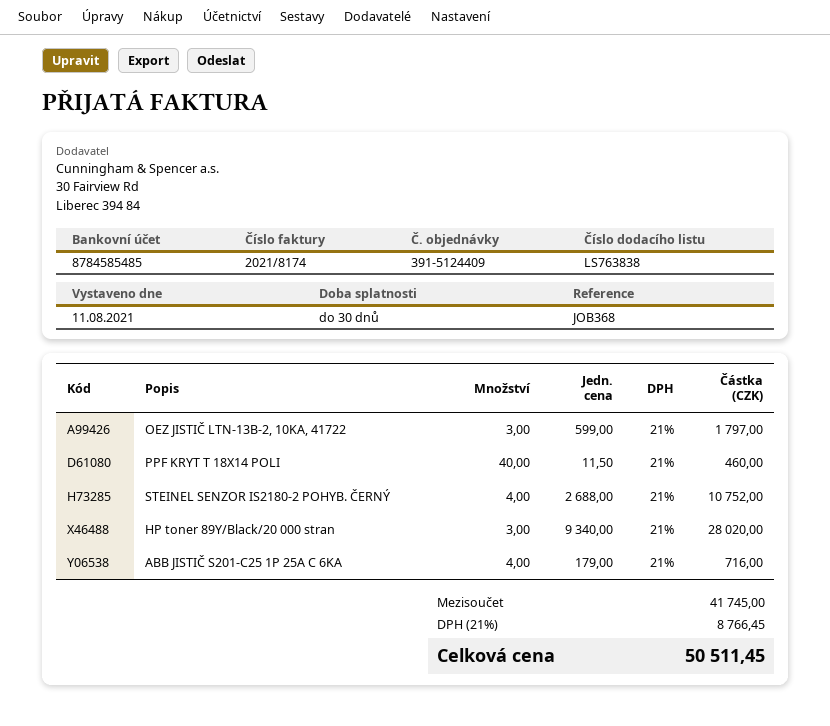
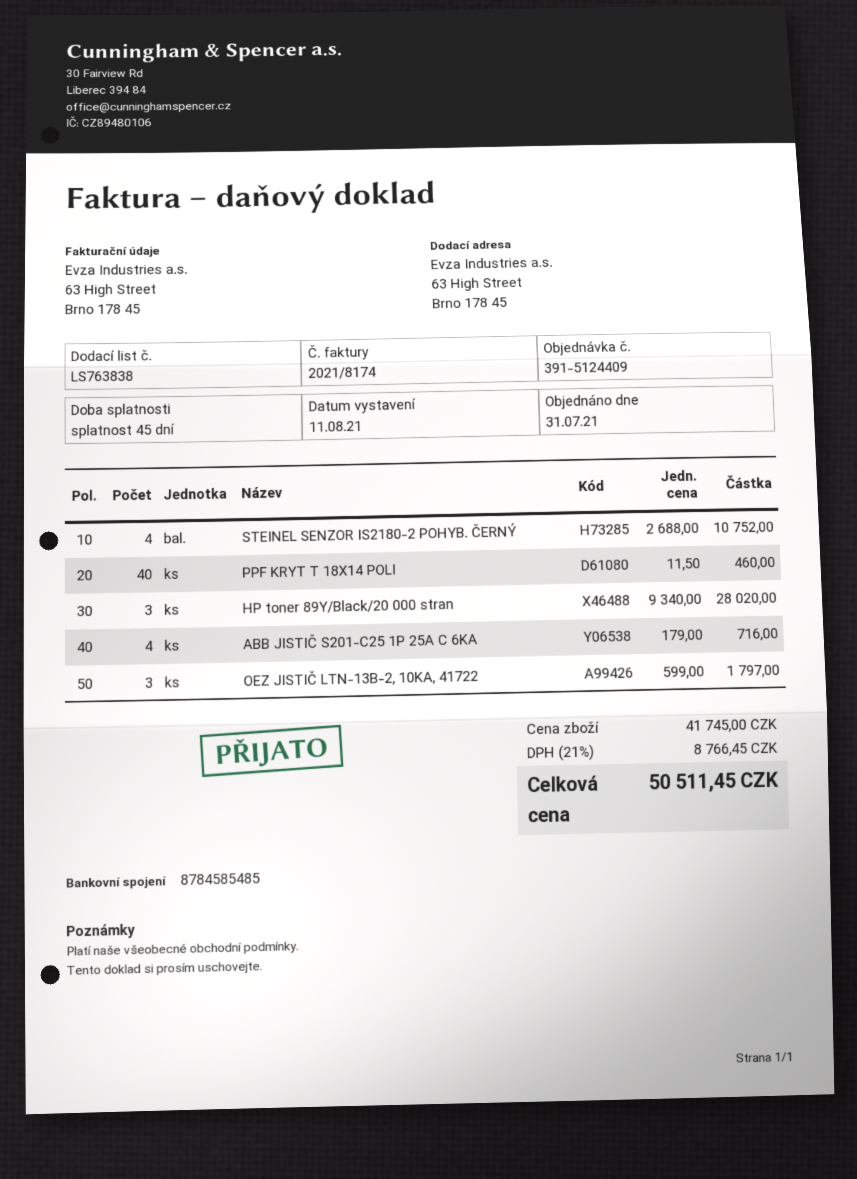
payment terms: 30 days -> 45 days

